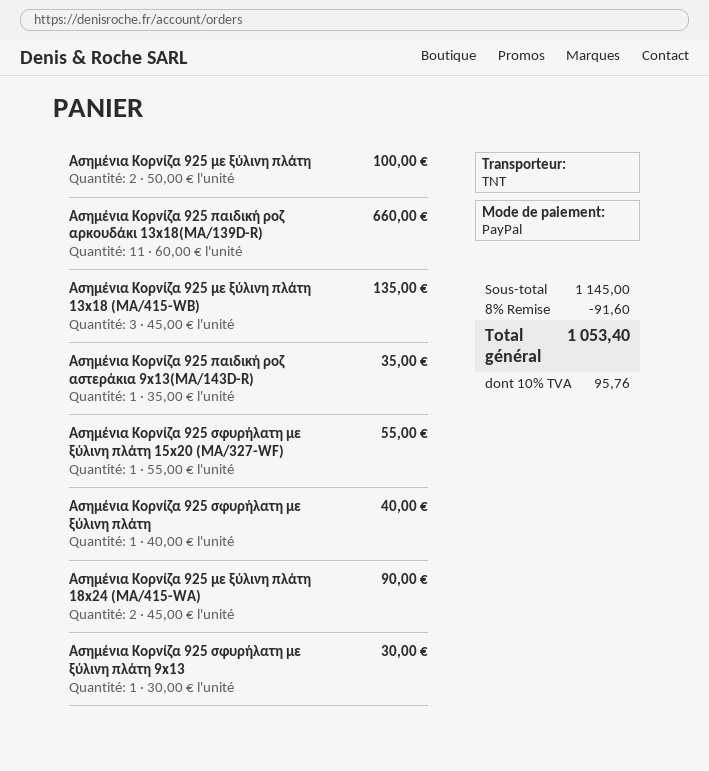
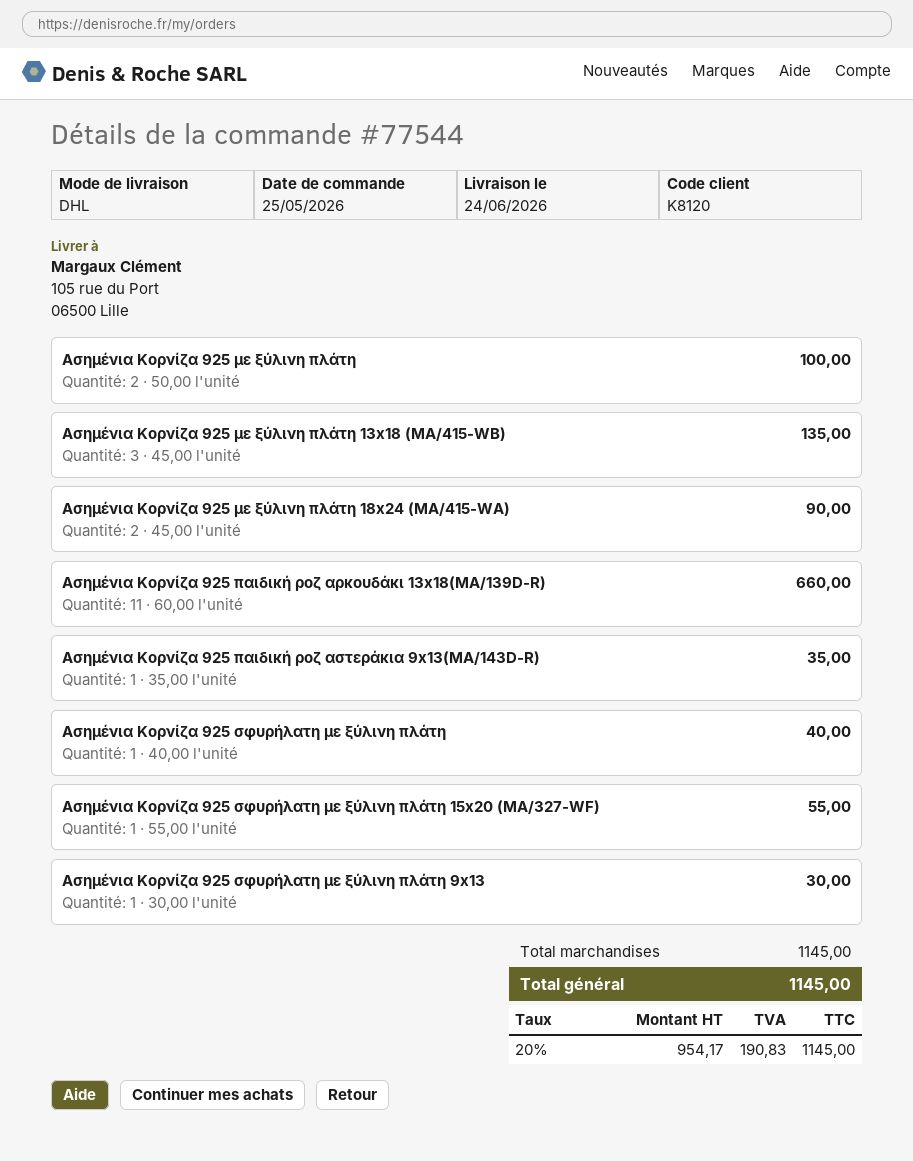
shipping method: TNT -> DHL
discount: 8% = 91.60 -> none
tax: 10% = 95.76 -> 20% = 190.83
total: 1053.40 -> 1145.00

